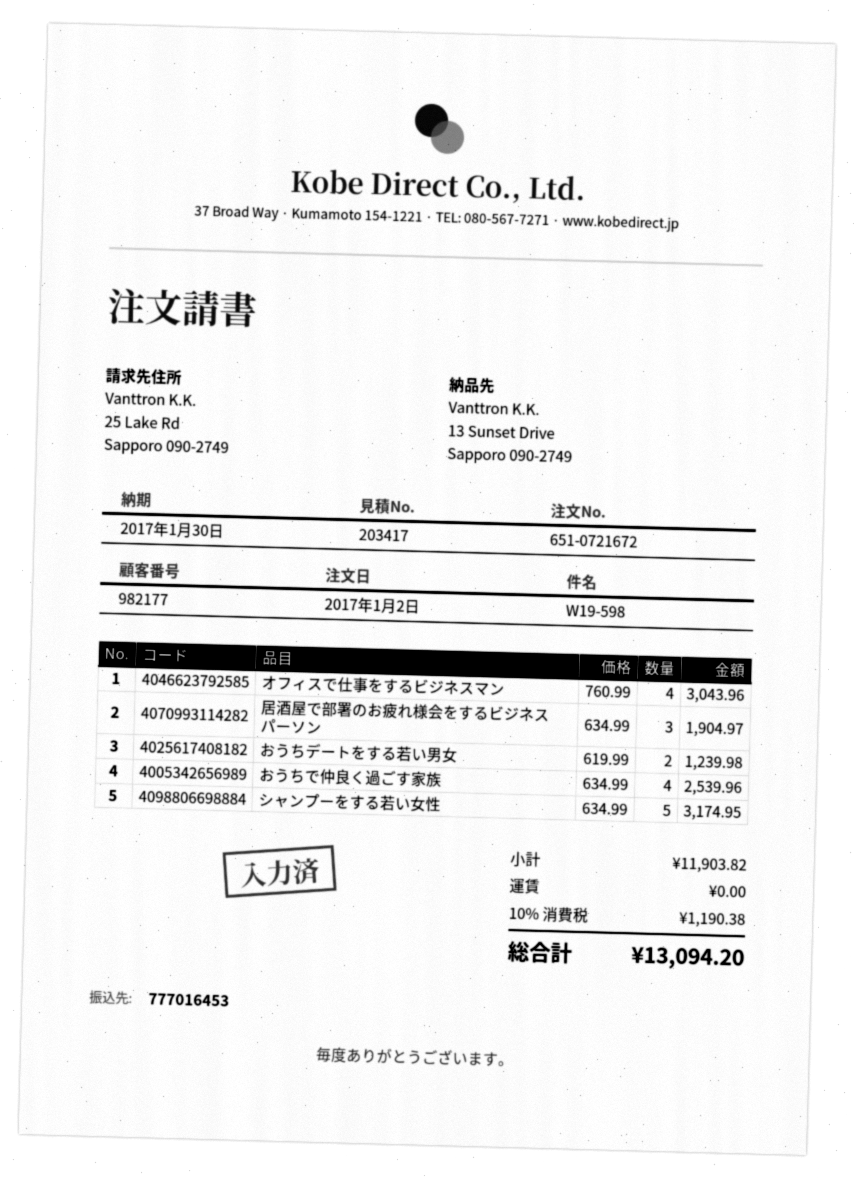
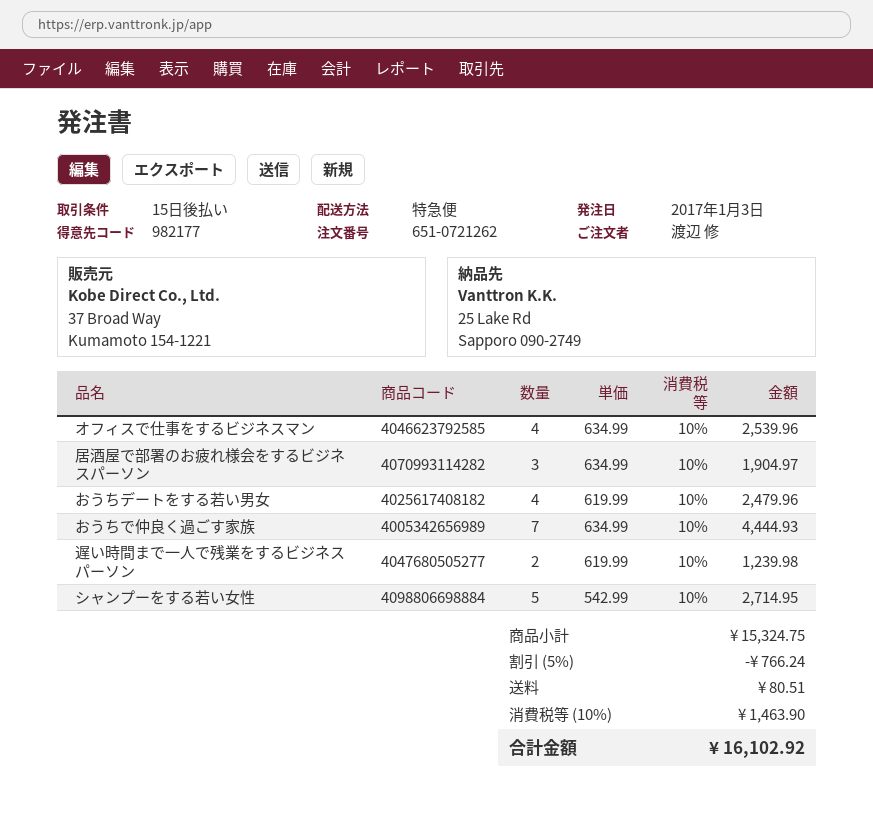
order number: 651-0721672 -> 651-0721262
order date: 2017-01-02 -> 2017-01-03
ship to: 13 Sunset Drive, Sapporo 090-2749 -> 25 Lake Rd, Sapporo 090-2749
オフィスで仕事をするビジネスマン: 4 x 760.99 = 3043.96 -> 4 x 634.99 = 2539.96
おうちデートをする若い男女: 2 x 619.99 = 1239.98 -> 4 x 619.99 = 2479.96
おうちで仲良く過ごす家族: 4 x 634.99 = 2539.96 -> 7 x 634.99 = 4444.93
シャンプーをする若い女性: 5 x 634.99 = 3174.95 -> 5 x 542.99 = 2714.95
遅い時間まで一人で残業をするビジネスパーソン: none -> 2 x 619.99 = 1239.98
subtotal: 11903.82 -> 15324.75
discount: none -> 5% = 766.24
shipping: 0.00 -> 80.51
tax: 10% = 1190.38 -> 10% = 1463.90
total: 13094.20 -> 16102.92

